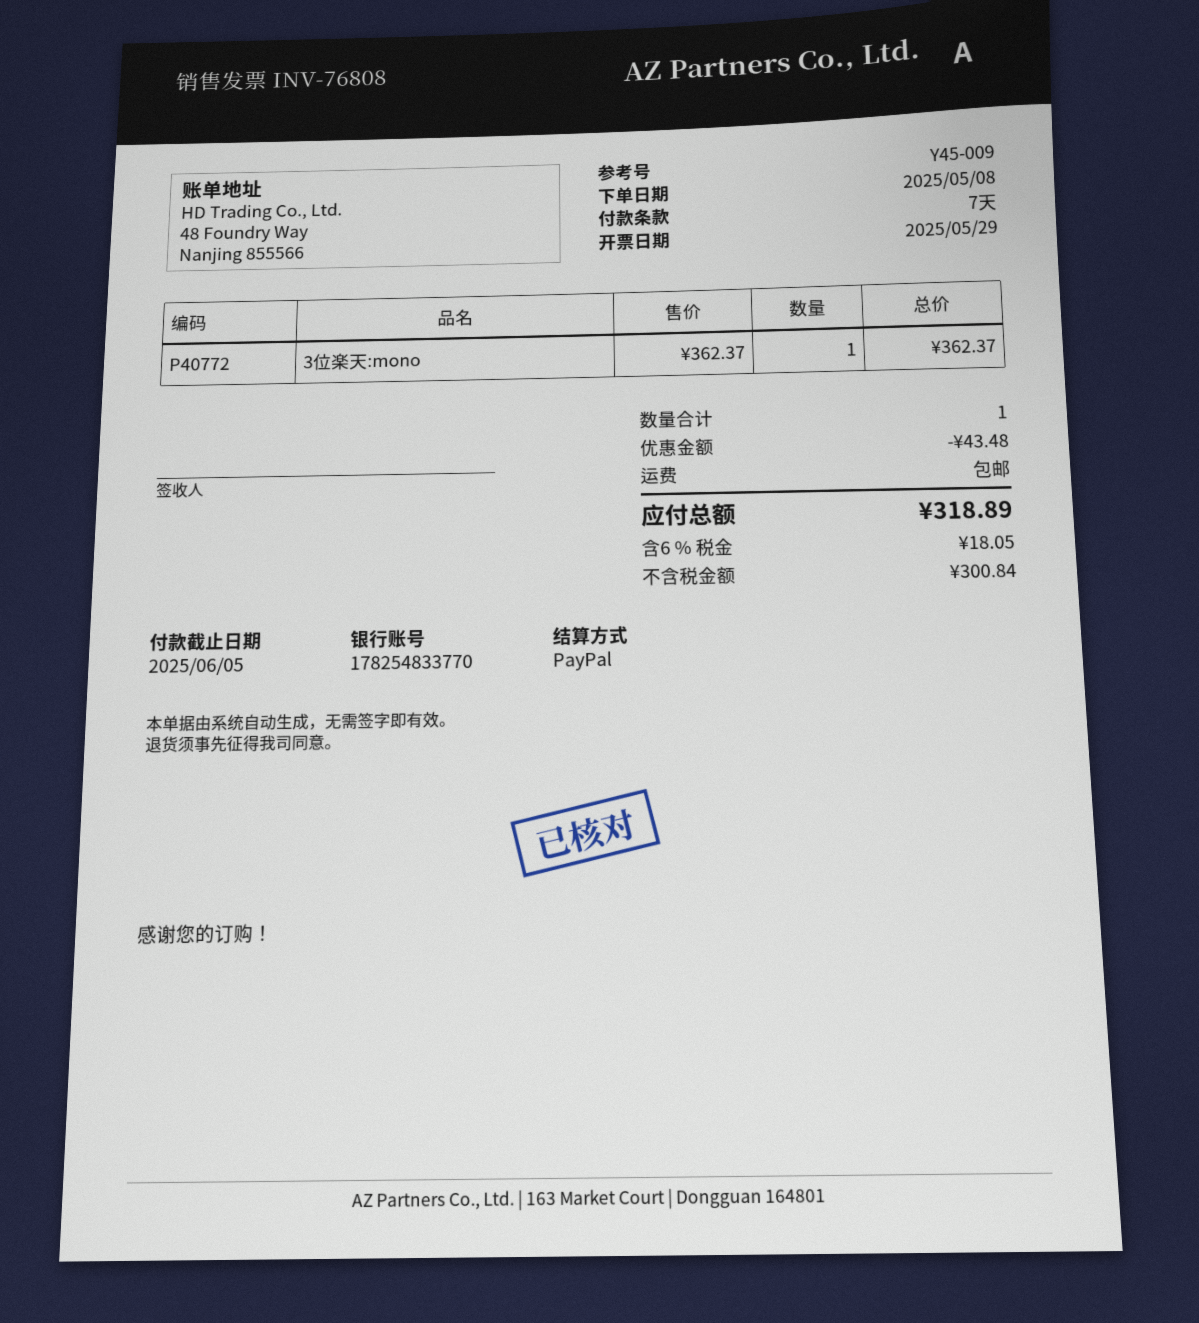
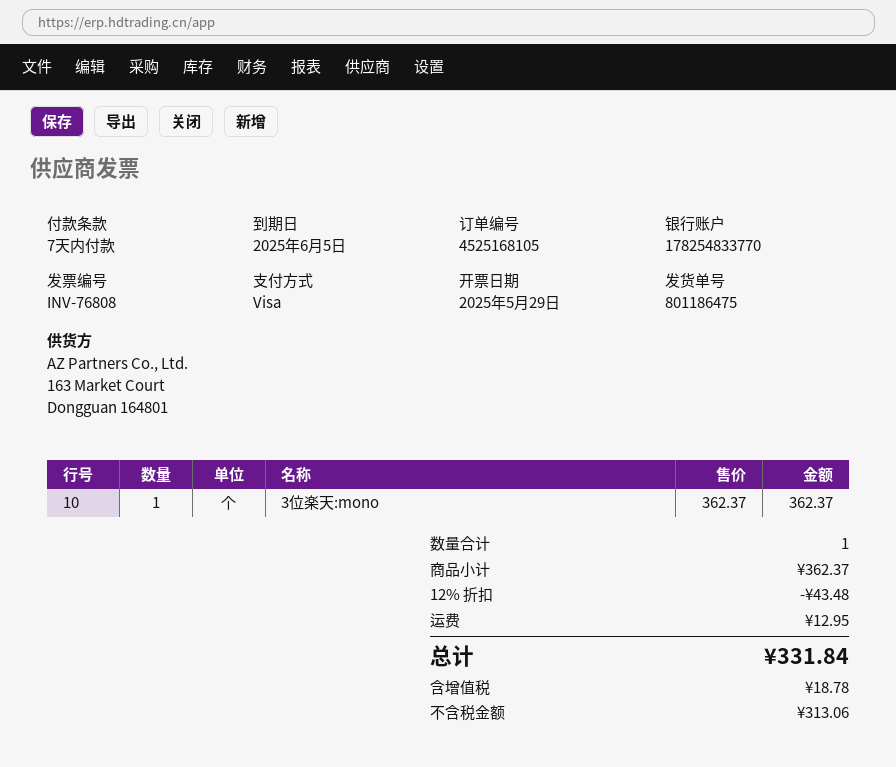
payment method: PayPal -> Visa
shipping: 0.00 -> 12.95
net: 300.84 -> 313.06
tax: 18.05 -> 18.78
total: 318.89 -> 331.84

